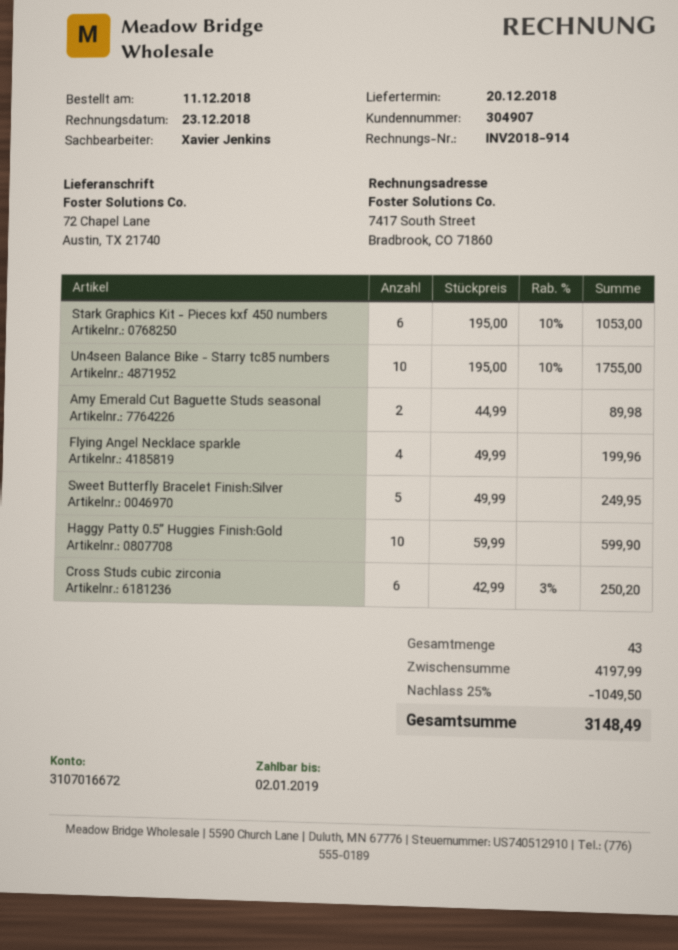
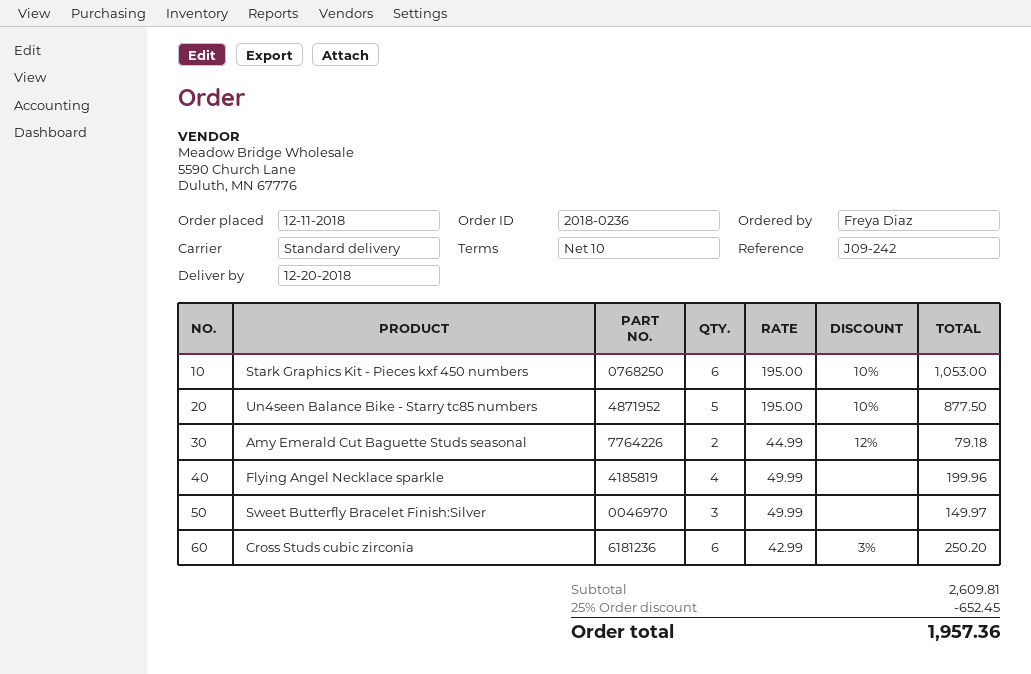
Un4seen Balance Bike - Starry tc85 numbers: 10 x 195.00 - 10% = 1755.00 -> 5 x 195.00 - 10% = 877.50
Amy Emerald Cut Baguette Studs seasonal: 2 x 44.99 = 89.98 -> 2 x 44.99 - 12% = 79.18
Sweet Butterfly Bracelet Finish:Silver: 5 x 49.99 = 249.95 -> 3 x 49.99 = 149.97
Haggy Patty 0.5” Huggies Finish:Gold: 10 x 59.99 = 599.90 -> none
subtotal: 4197.99 -> 2609.81
discount: 25% = 1049.50 -> 25% = 652.45
total: 3148.49 -> 1957.36

